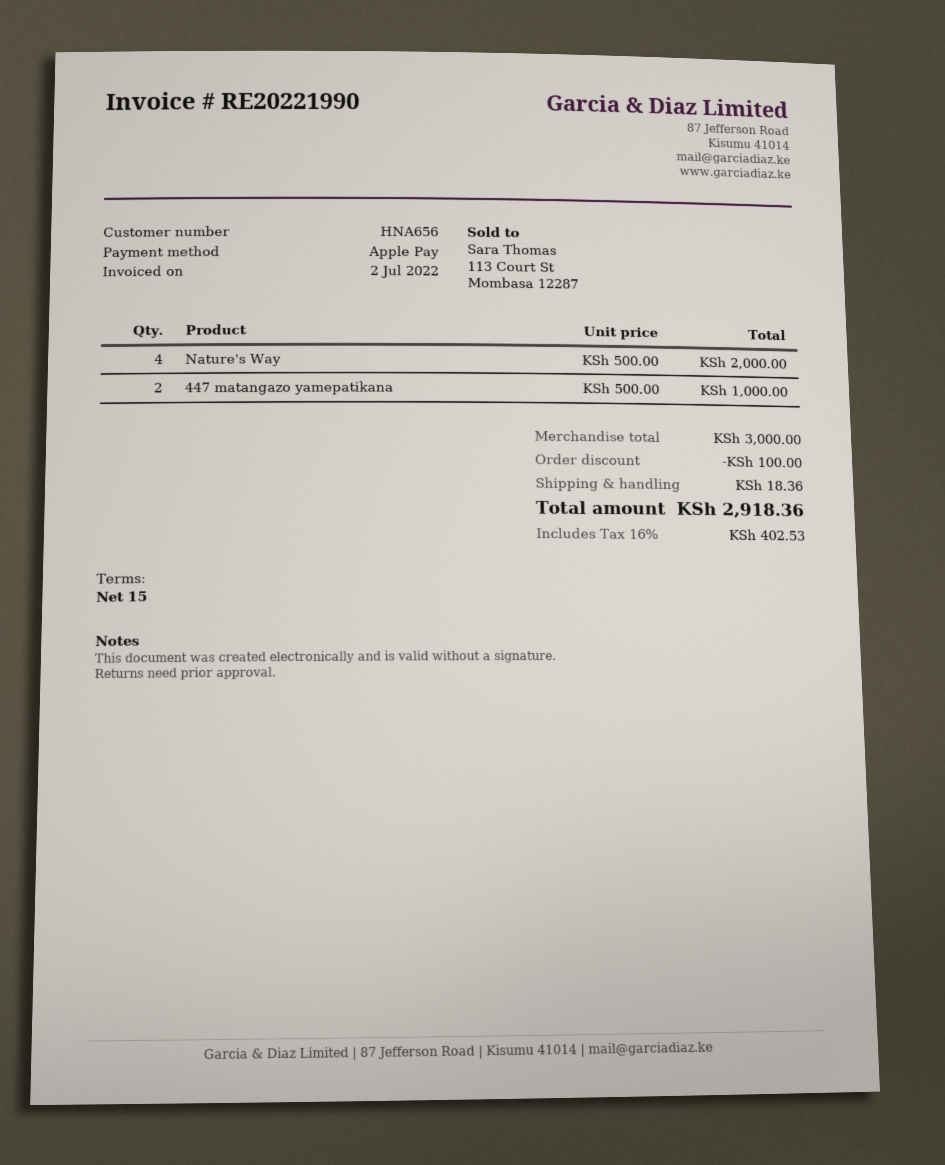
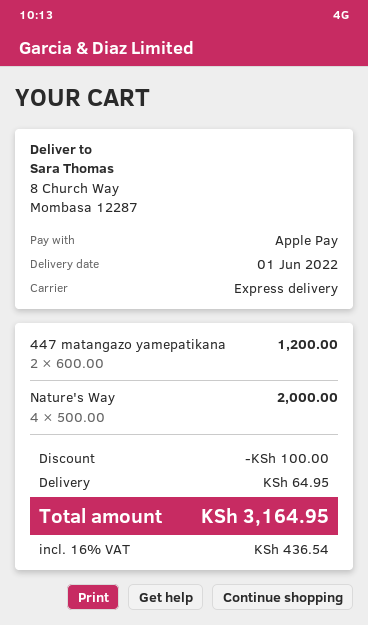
447 matangazo yamepatikana: 2 x 500.00 = 1000.00 -> 2 x 600.00 = 1200.00
shipping: 18.36 -> 64.95
tax: 16% = 402.53 -> 16% = 436.54
total: 2918.36 -> 3164.95

